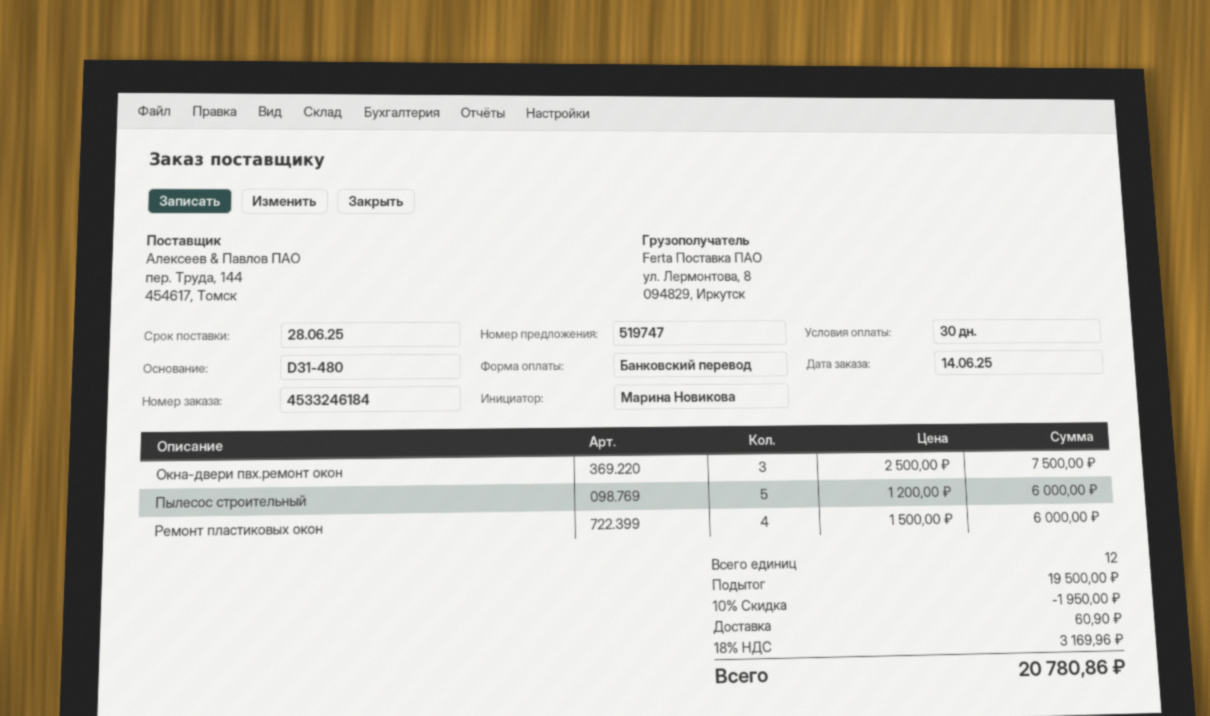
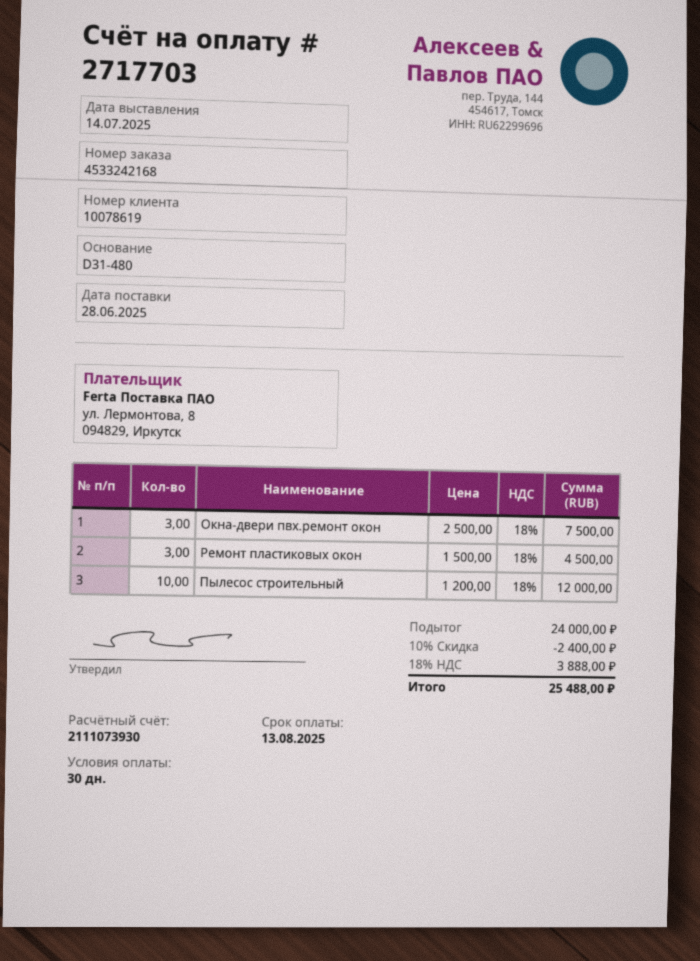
order number: 4533246184 -> 4533242168
Пылесос строительный: 5 x 1200.00 = 6000.00 -> 10 x 1200.00 = 12000.00
Ремонт пластиковых окон: 4 x 1500.00 = 6000.00 -> 3 x 1500.00 = 4500.00
subtotal: 19500.00 -> 24000.00
discount: 10% = 1950.00 -> 10% = 2400.00
shipping: 60.90 -> none
tax: 18% = 3169.96 -> 18% = 3888.00
total: 20780.86 -> 25488.00

